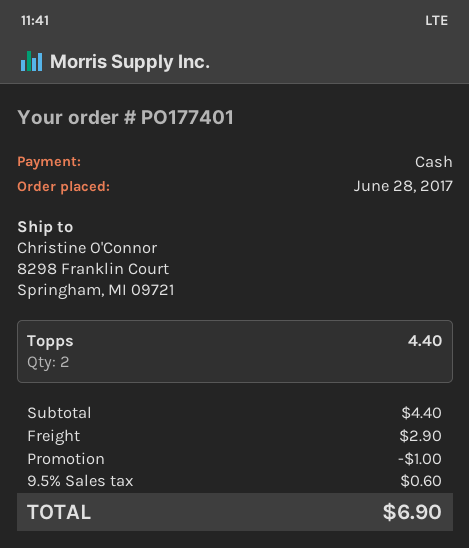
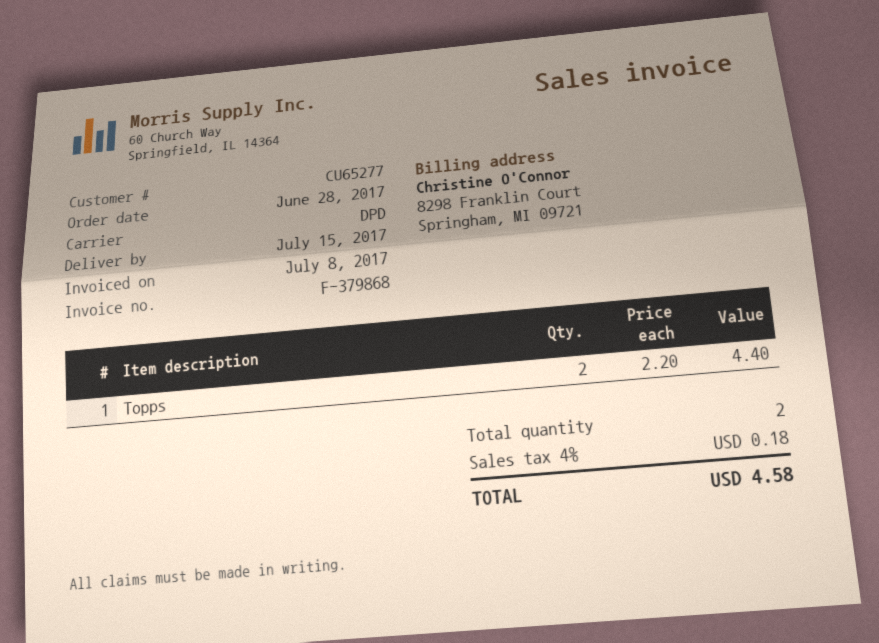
discount: 1.00 -> none
shipping: 2.90 -> none
tax: 9.5% = 0.60 -> 4% = 0.18
total: 6.90 -> 4.58

